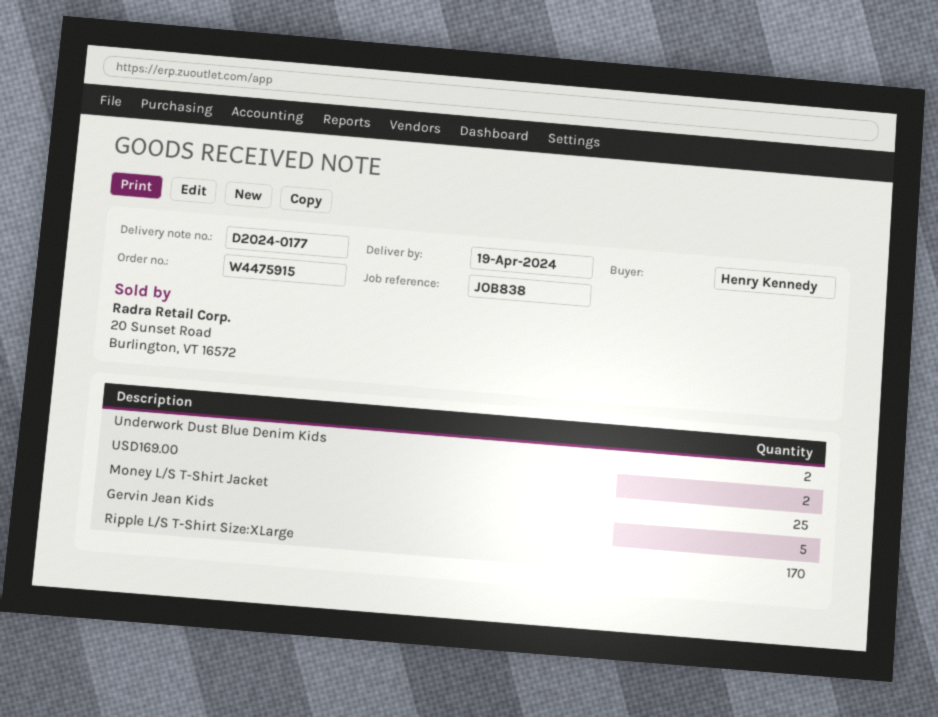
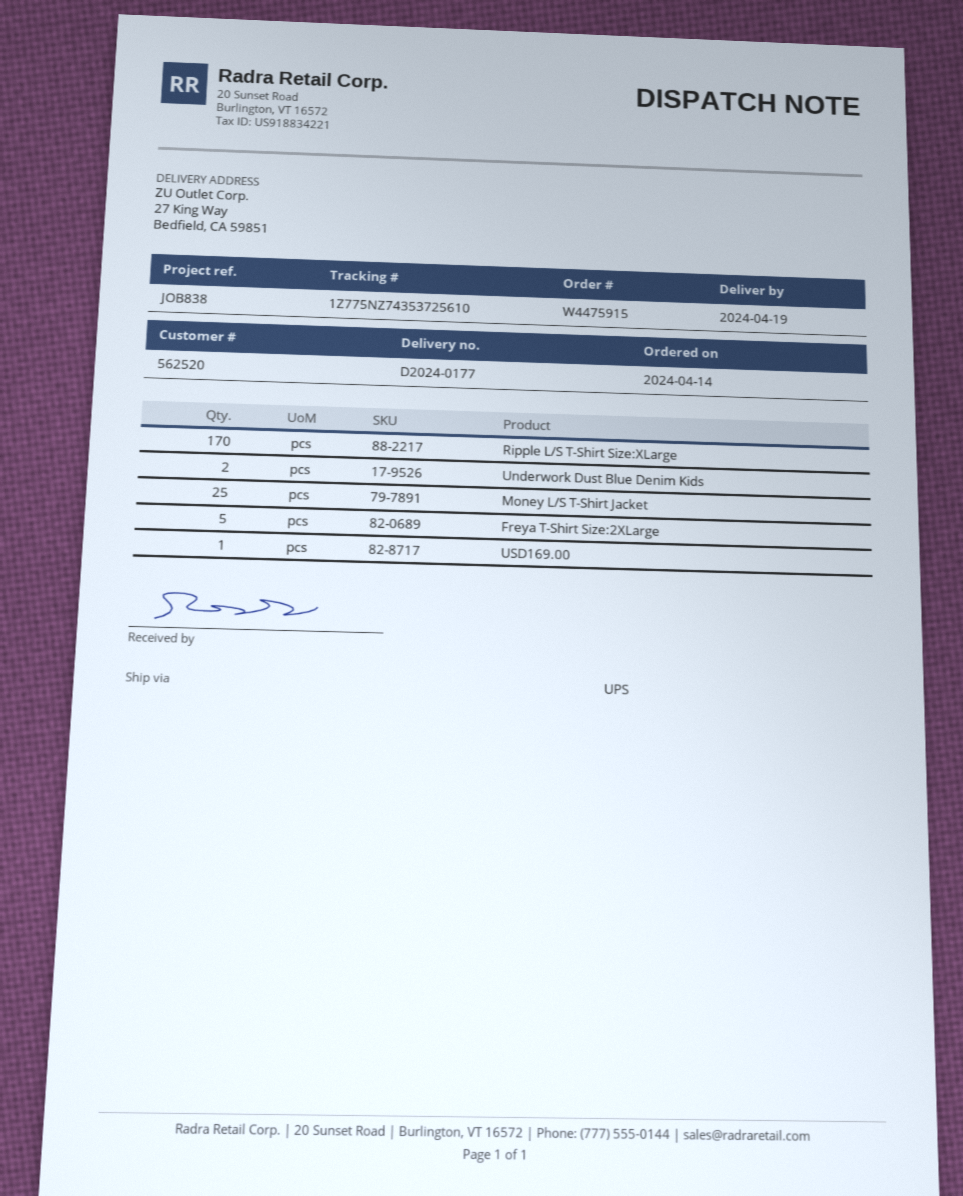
USD169.00: 2 -> 1
Gervin Jean Kids: 5 -> none
Freya T-Shirt Size:2XLarge: none -> 5

